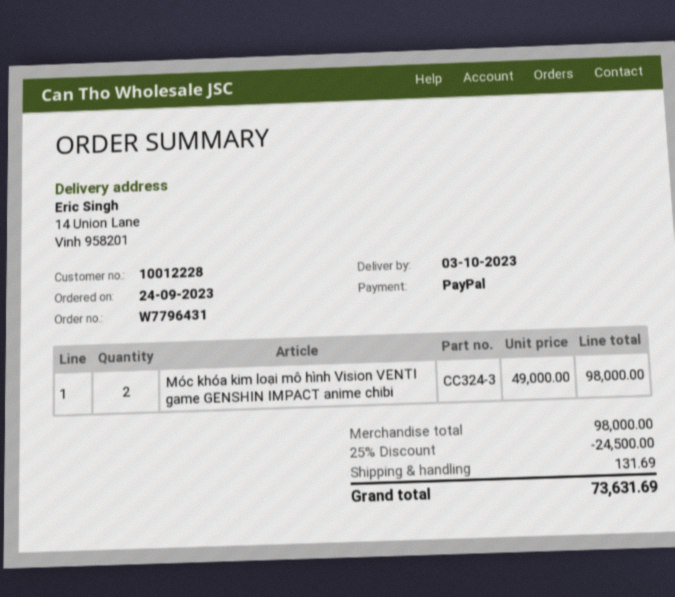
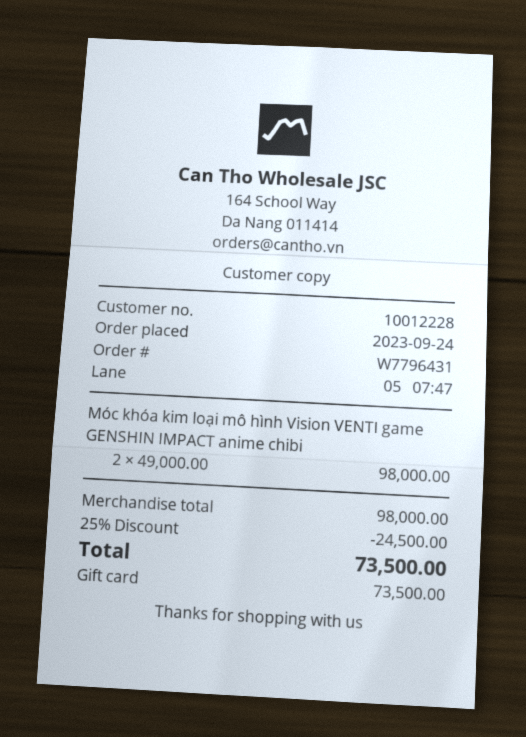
payment method: PayPal -> gift card
shipping: 131.69 -> none
total: 73631.69 -> 73500.00

